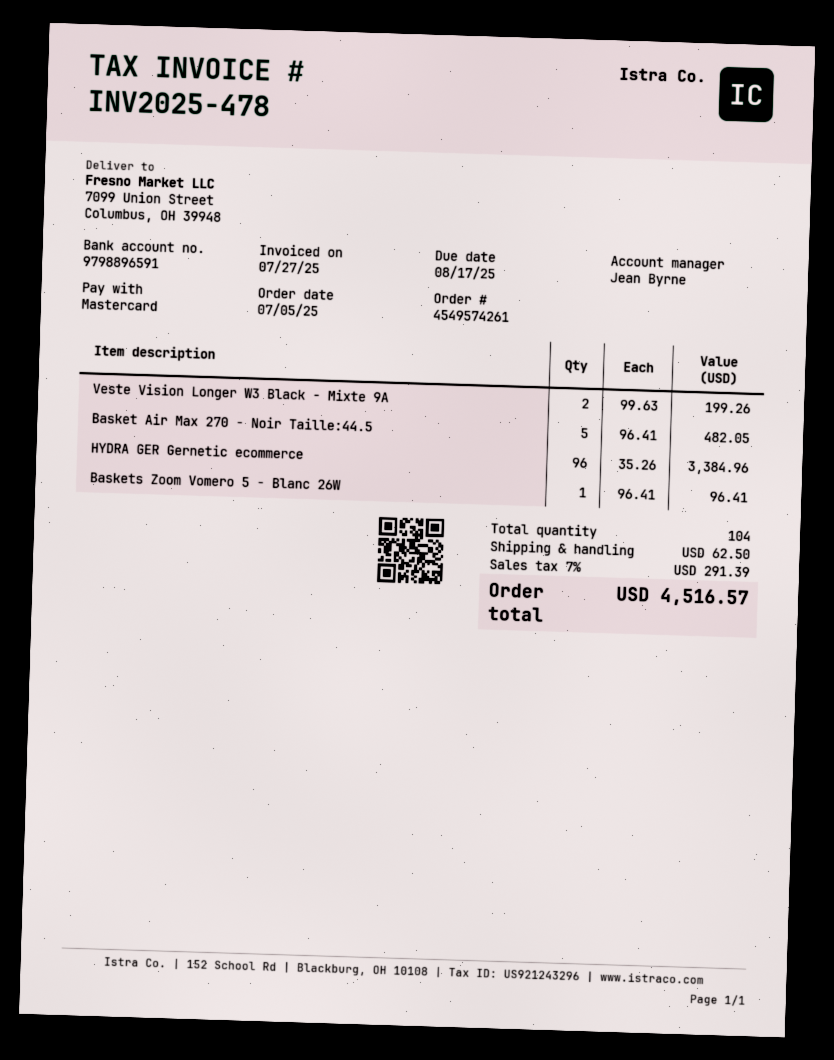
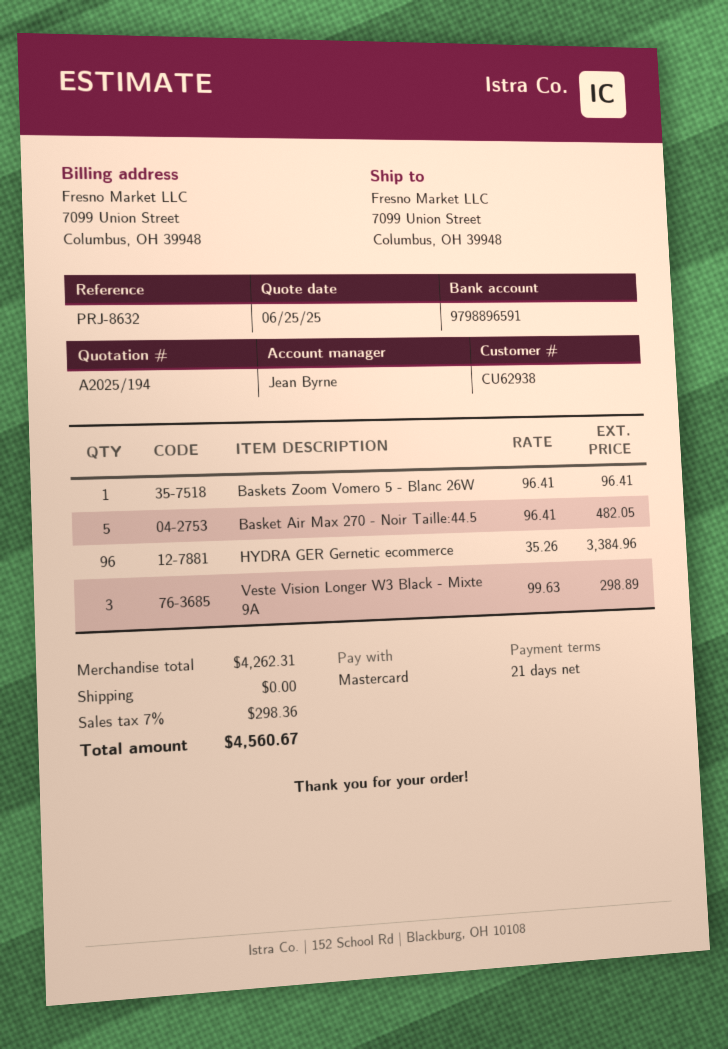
Veste Vision Longer W3 Black - Mixte 9A: 2 x 99.63 = 199.26 -> 3 x 99.63 = 298.89
shipping: 62.50 -> 0.00
tax: 7% = 291.39 -> 7% = 298.36
total: 4516.57 -> 4560.67

